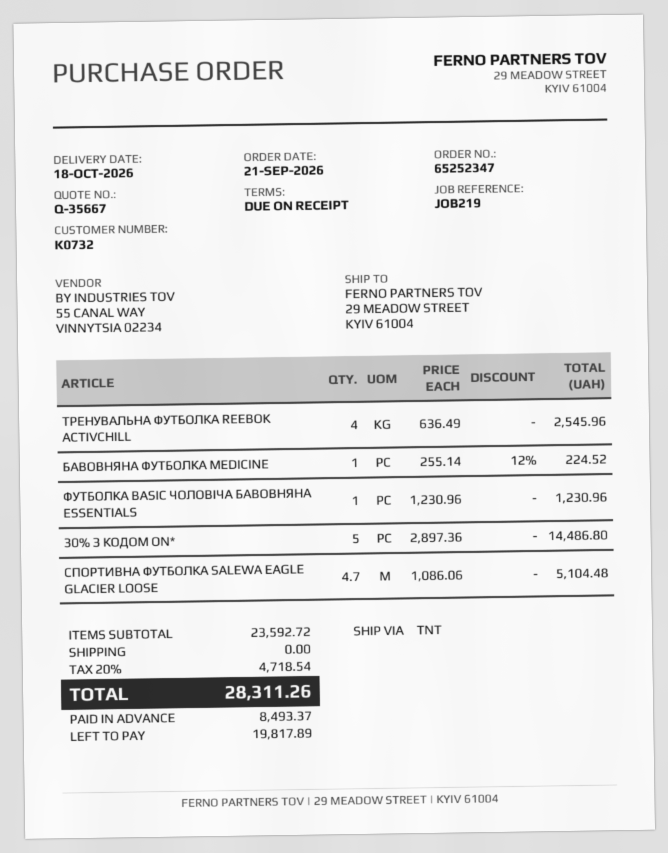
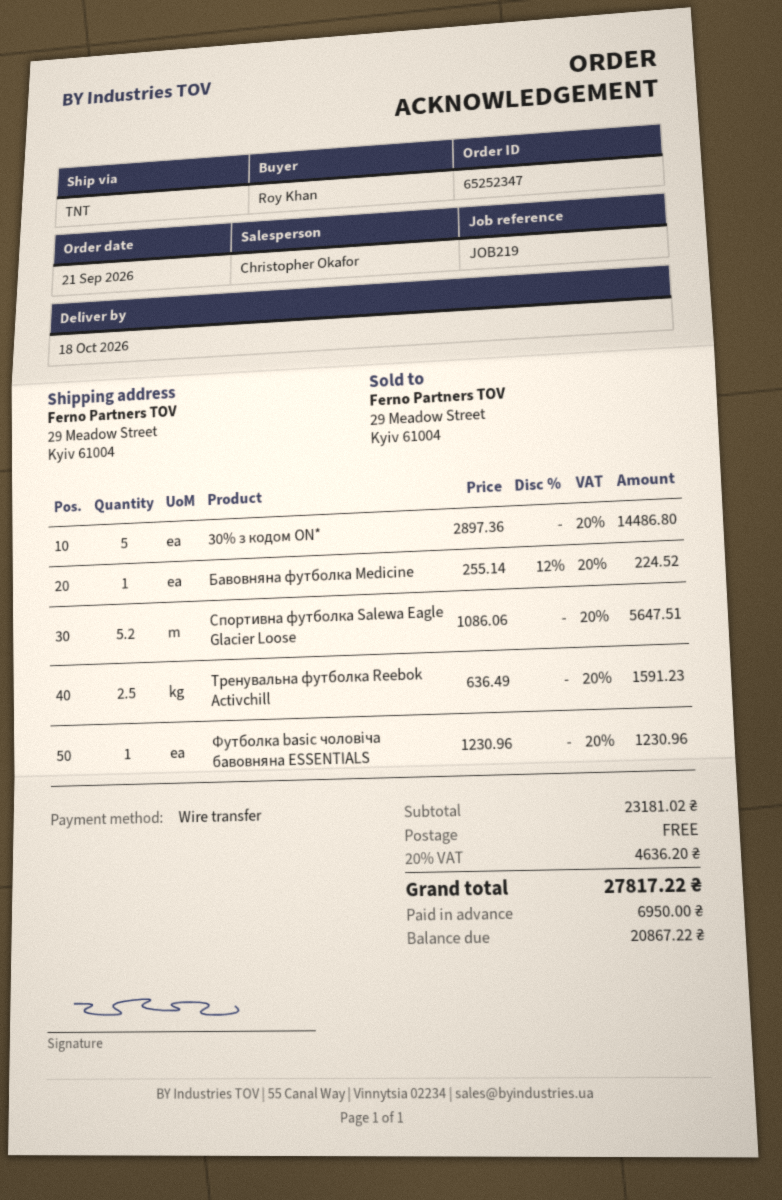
ТРЕНУВАЛЬНА ФУТБОЛКА REEBOK ACTIVCHILL: 4 x 636.49 = 2545.96 -> 2.5 x 636.49 = 1591.23
СПОРТИВНА ФУТБОЛКА SALEWA EAGLE GLACIER LOOSE: 4.7 x 1086.06 = 5104.48 -> 5.2 x 1086.06 = 5647.51
subtotal: 23592.72 -> 23181.02
tax: 20% = 4718.54 -> 20% = 4636.20
total: 28311.26 -> 27817.22
deposit: 8493.37 -> 6950.00
balance: 19817.89 -> 20867.22

